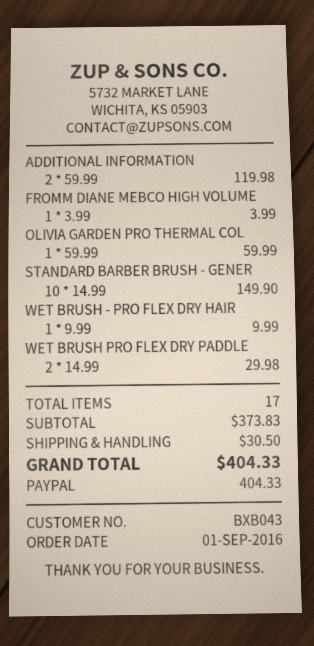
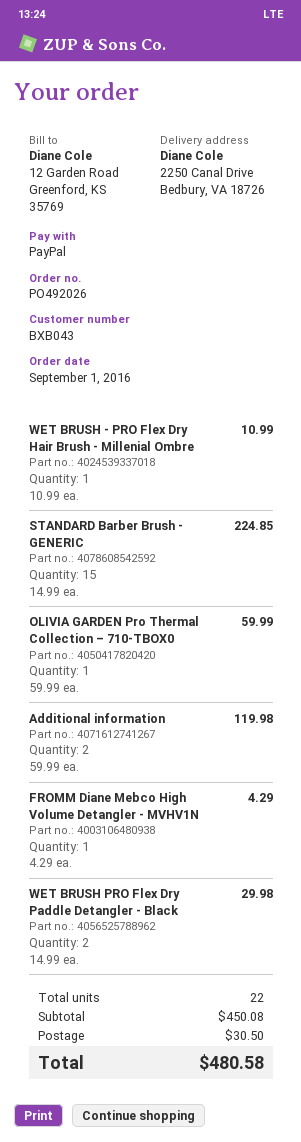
FROMM DIANE MEBCO HIGH VOLUME: 1 x 3.99 = 3.99 -> 1 x 4.29 = 4.29
STANDARD BARBER BRUSH - GENER: 10 x 14.99 = 149.90 -> 15 x 14.99 = 224.85
WET BRUSH - PRO FLEX DRY HAIR: 1 x 9.99 = 9.99 -> 1 x 10.99 = 10.99
total quantity: 17 -> 22
subtotal: 373.83 -> 450.08
total: 404.33 -> 480.58

